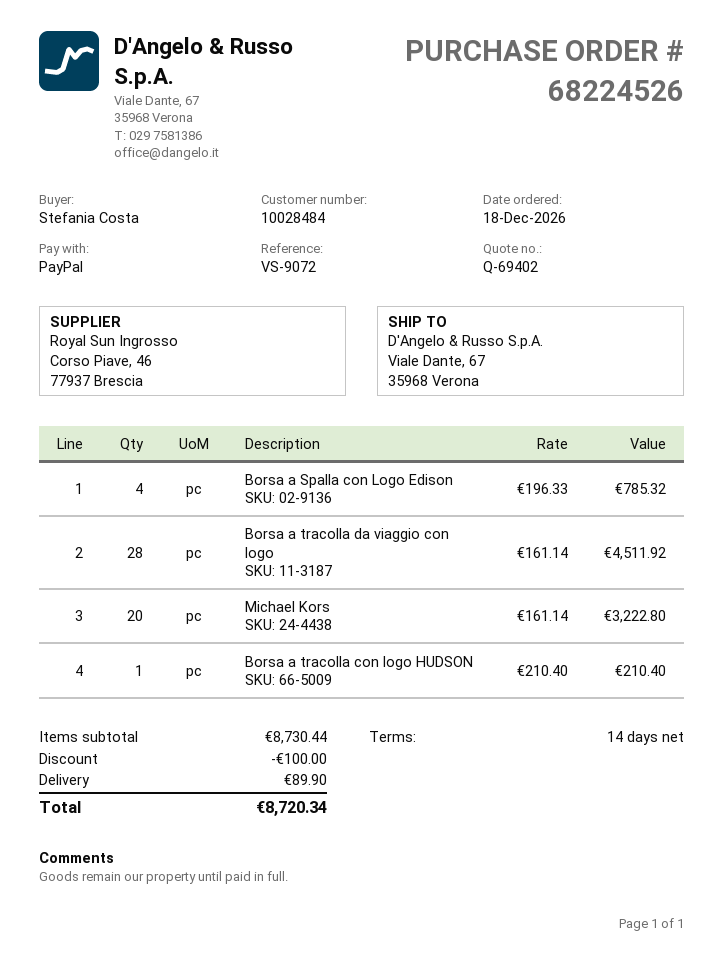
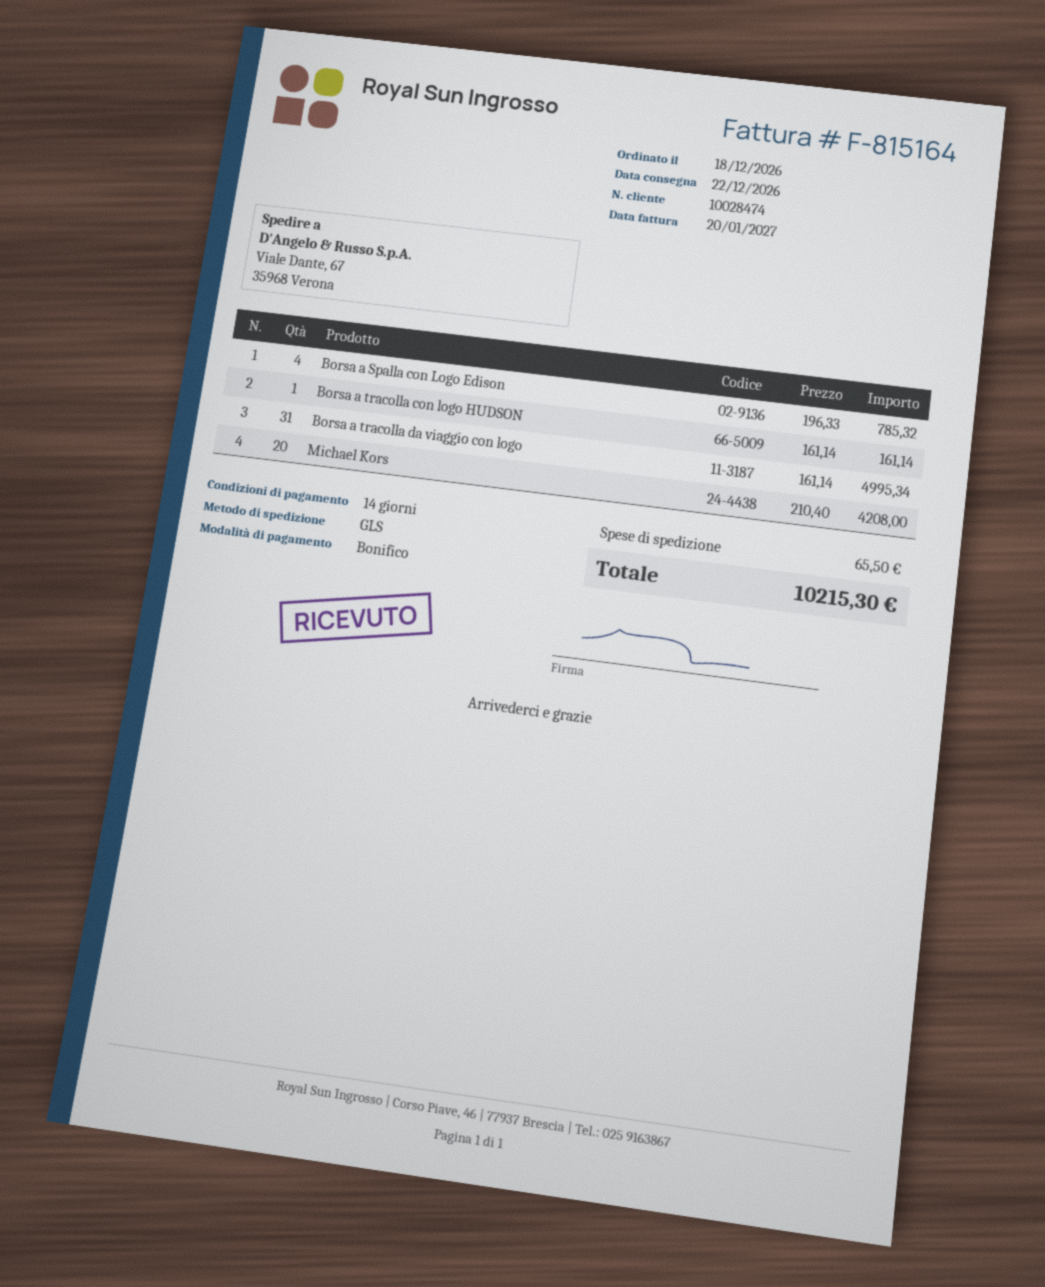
customer number: 10028484 -> 10028474
payment method: PayPal -> bank transfer
Borsa a tracolla da viaggio con logo: 28 x 161.14 = 4511.92 -> 31 x 161.14 = 4995.34
Michael Kors: 20 x 161.14 = 3222.80 -> 20 x 210.40 = 4208.00
Borsa a tracolla con logo HUDSON: 1 x 210.40 = 210.40 -> 1 x 161.14 = 161.14
discount: 100.00 -> none
shipping: 89.90 -> 65.50
total: 8720.34 -> 10215.30

